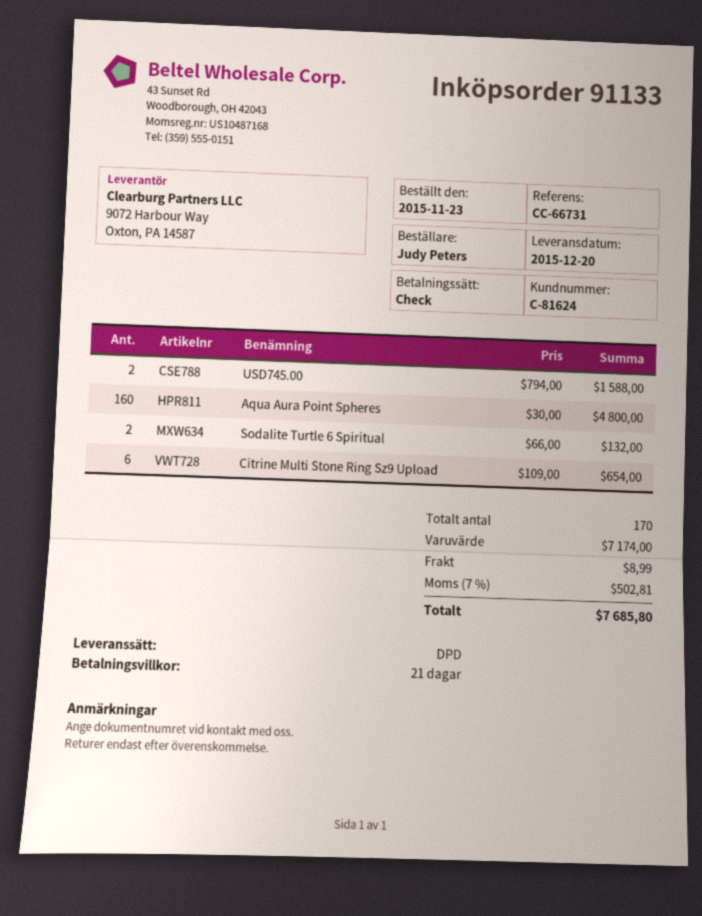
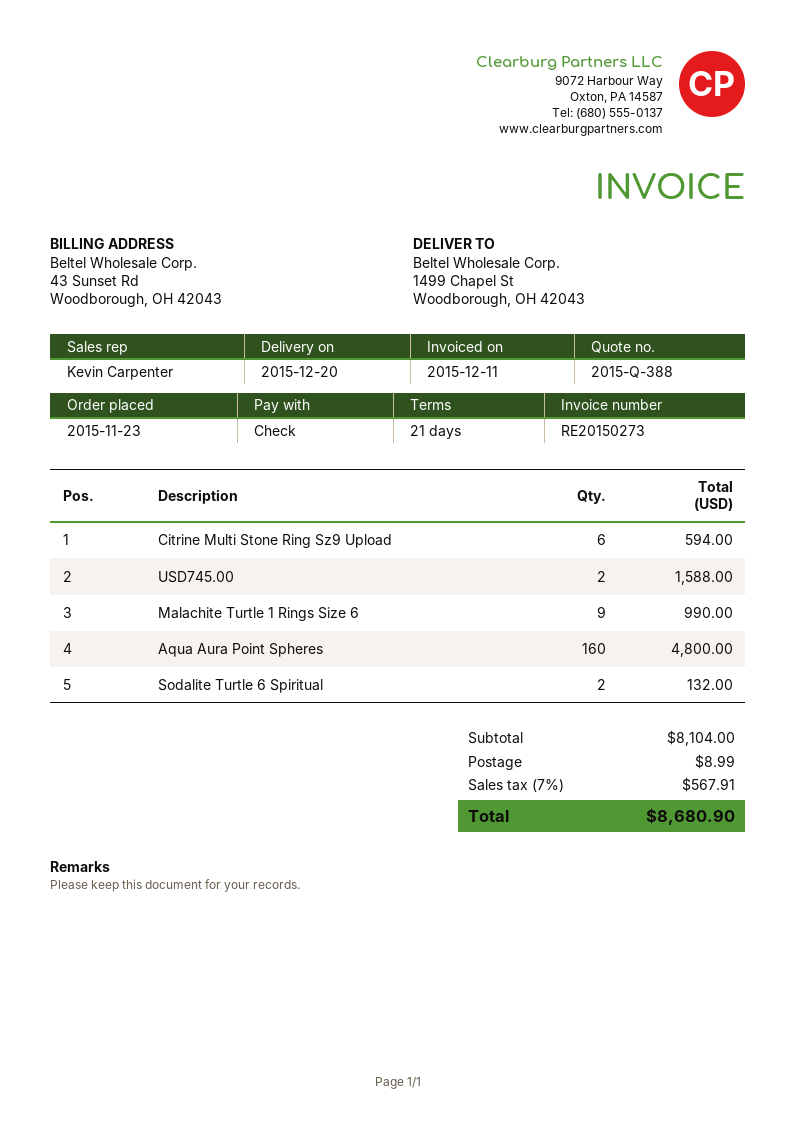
Citrine Multi Stone Ring Sz9 Upload: 6 for 654.00 -> 6 for 594.00
Malachite Turtle 1 Rings Size 6: none -> 9 for 990.00
subtotal: 7174.00 -> 8104.00
tax: 7% = 502.81 -> 7% = 567.91
total: 7685.80 -> 8680.90

